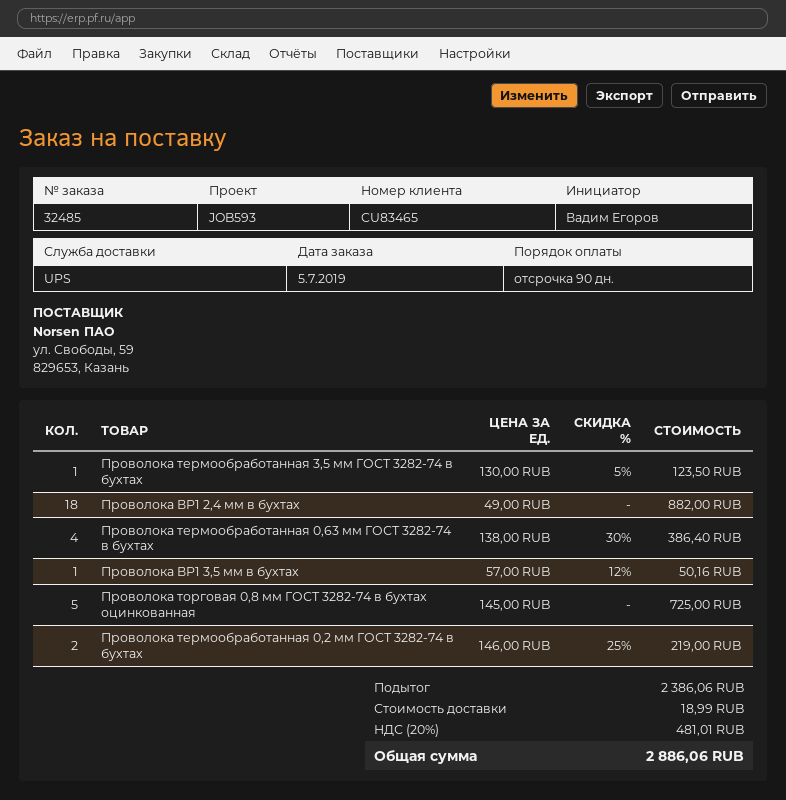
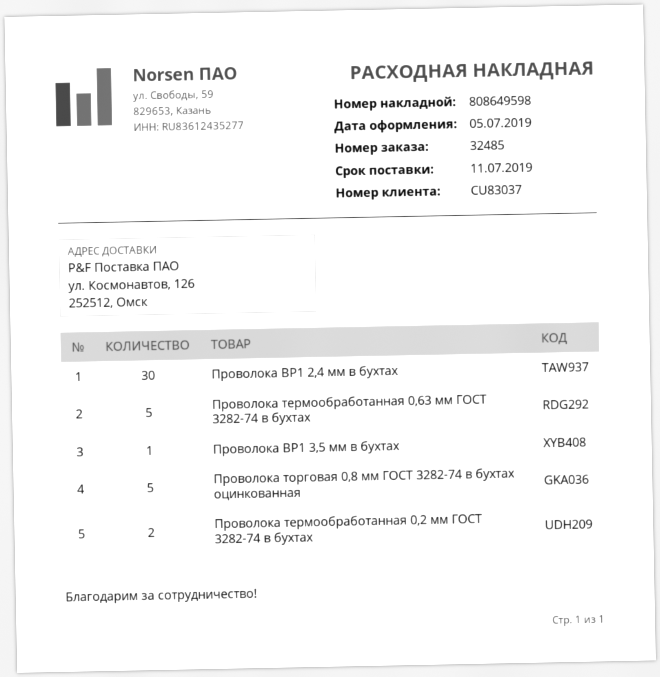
customer number: CU83465 -> CU83037
Проволока термообработанная 3,5 мм ГОСТ 3282-74 в бухтах: 1 -> none
Проволока ВР1 2,4 мм в бухтах: 18 -> 30
Проволока термообработанная 0,63 мм ГОСТ 3282-74 в бухтах: 4 -> 5

